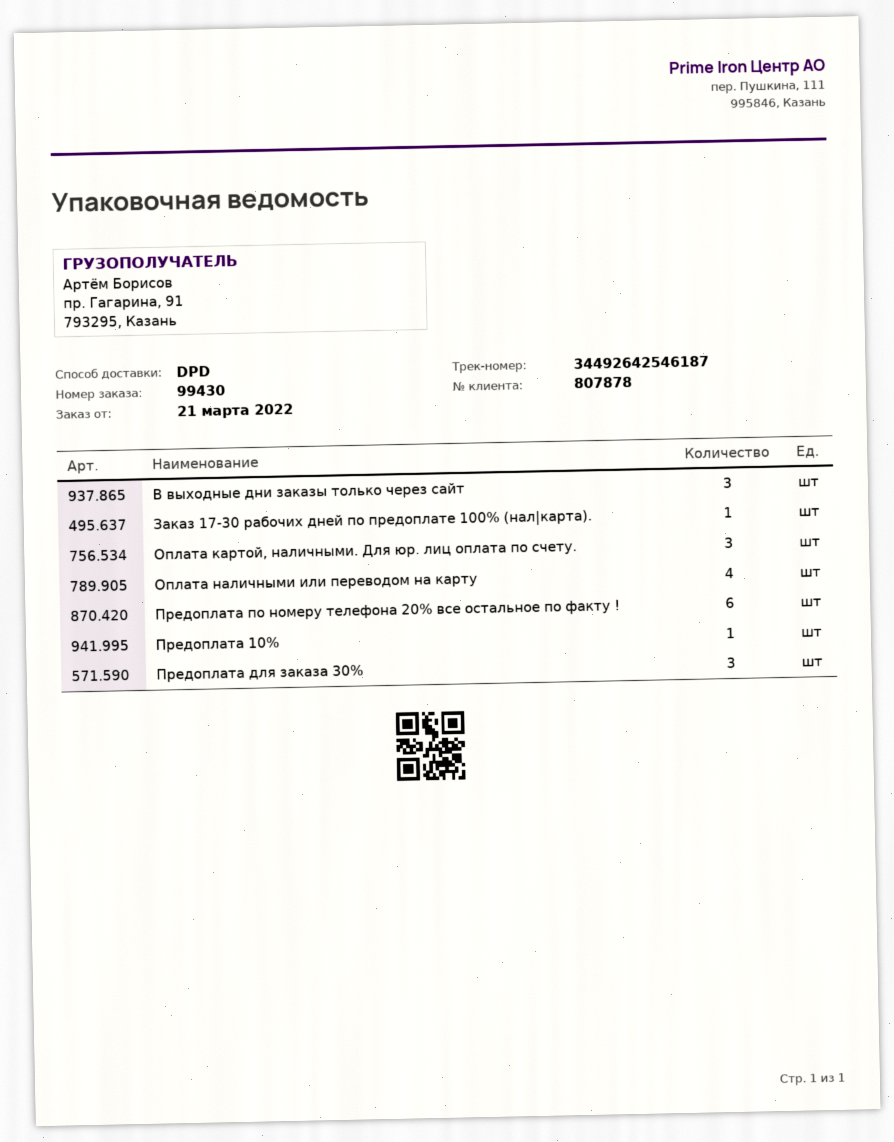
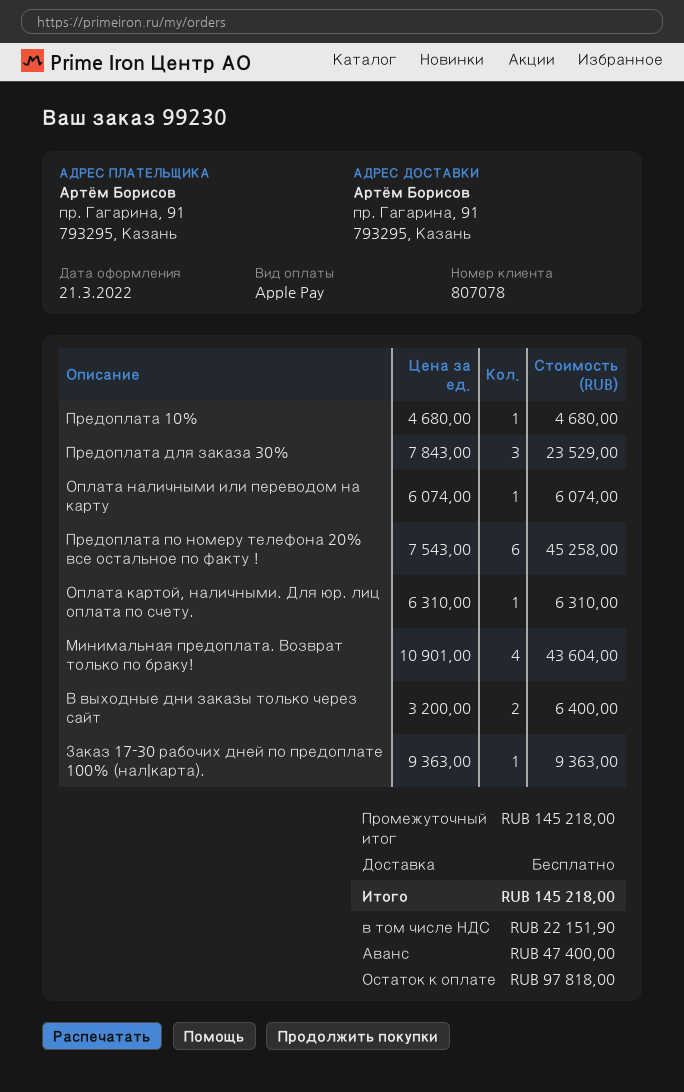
order number: 99430 -> 99230
customer number: 807878 -> 807078
В выходные дни заказы только через сайт: 3 -> 2
Оплата картой, наличными. Для юр. лиц оплата по счету.: 3 -> 1
Оплата наличными или переводом на карту: 4 -> 1
Минимальная предоплата. Возврат только по браку!: none -> 4

